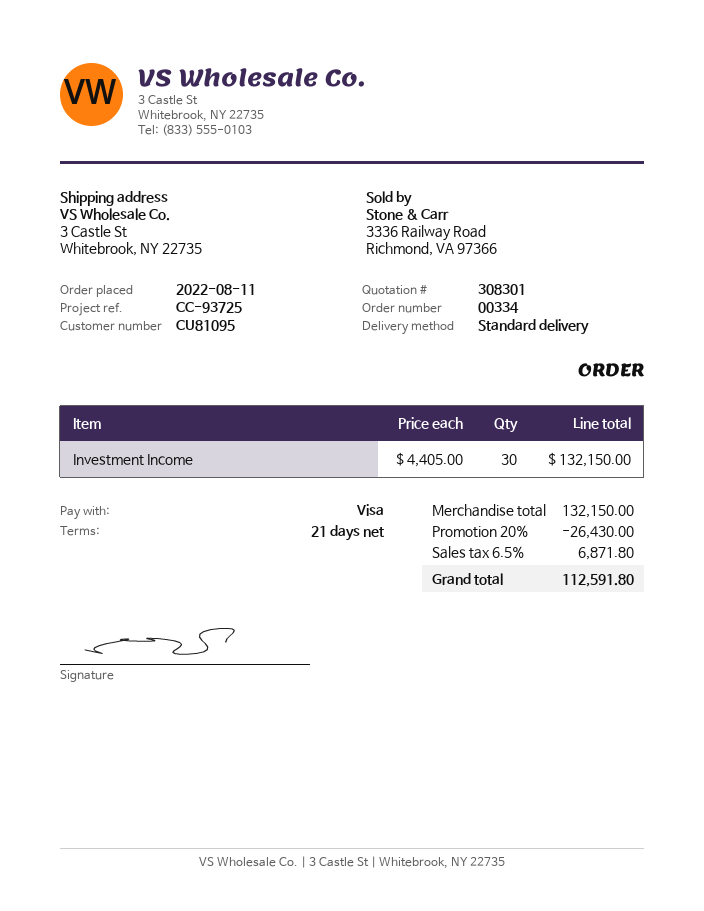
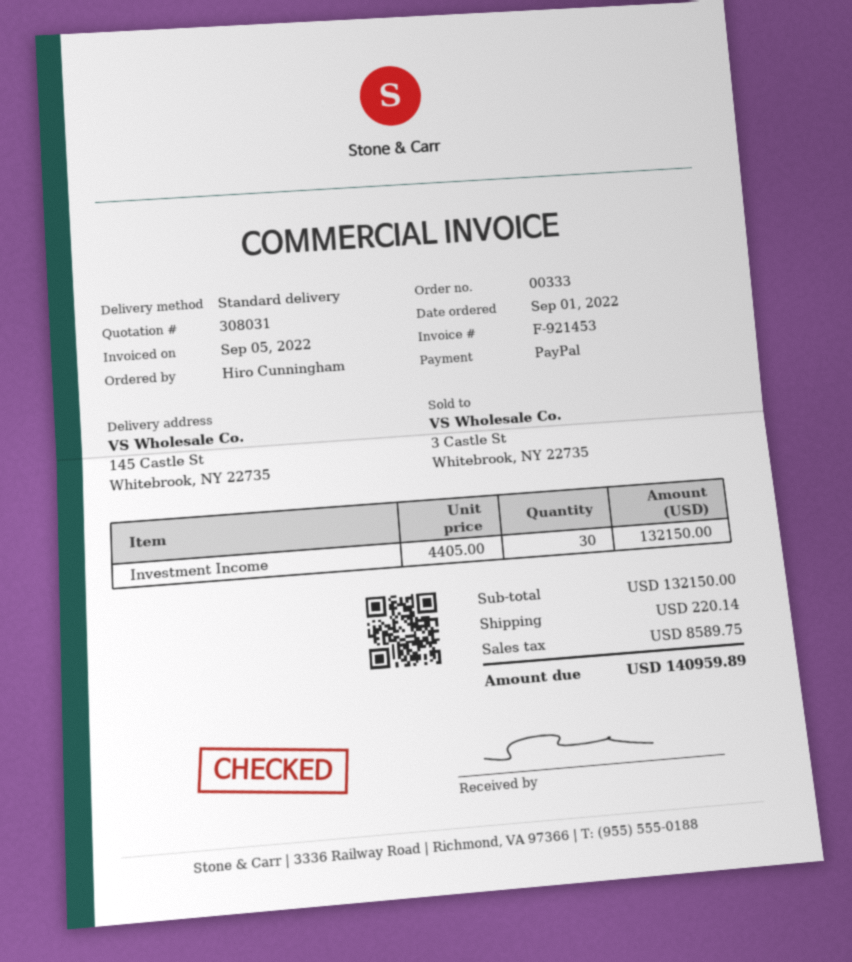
quote number: 308301 -> 308031
order number: 00334 -> 00333
order date: 2022-08-11 -> 2022-09-01
payment method: Visa -> PayPal
ship to: 3 Castle St, Whitebrook, NY 22735 -> 145 Castle St, Whitebrook, NY 22735
discount: 20% = 26430.00 -> none
shipping: none -> 220.14
tax: 6871.80 -> 8589.75
total: 112591.80 -> 140959.89

